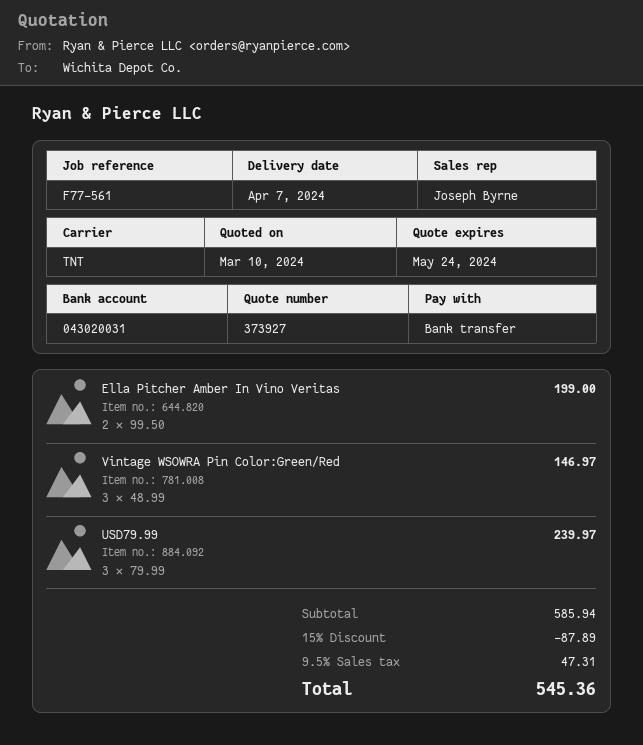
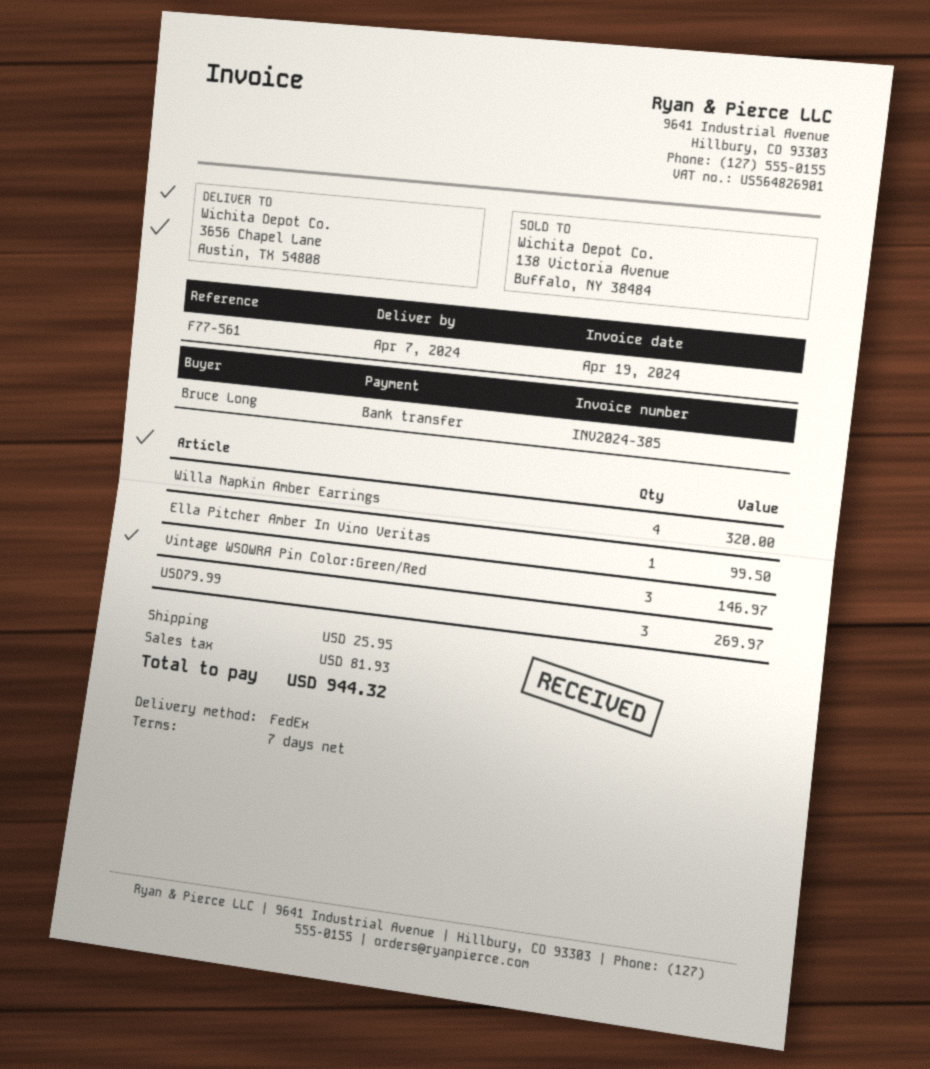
shipping method: TNT -> FedEx
Ella Pitcher Amber In Vino Veritas: 2 for 199.00 -> 1 for 99.50
USD79.99: 3 for 239.97 -> 3 for 269.97
Willa Napkin Amber Earrings: none -> 4 for 320.00
discount: 15% = 87.89 -> none
shipping: none -> 25.95
tax: 47.31 -> 81.93
total: 545.36 -> 944.32

